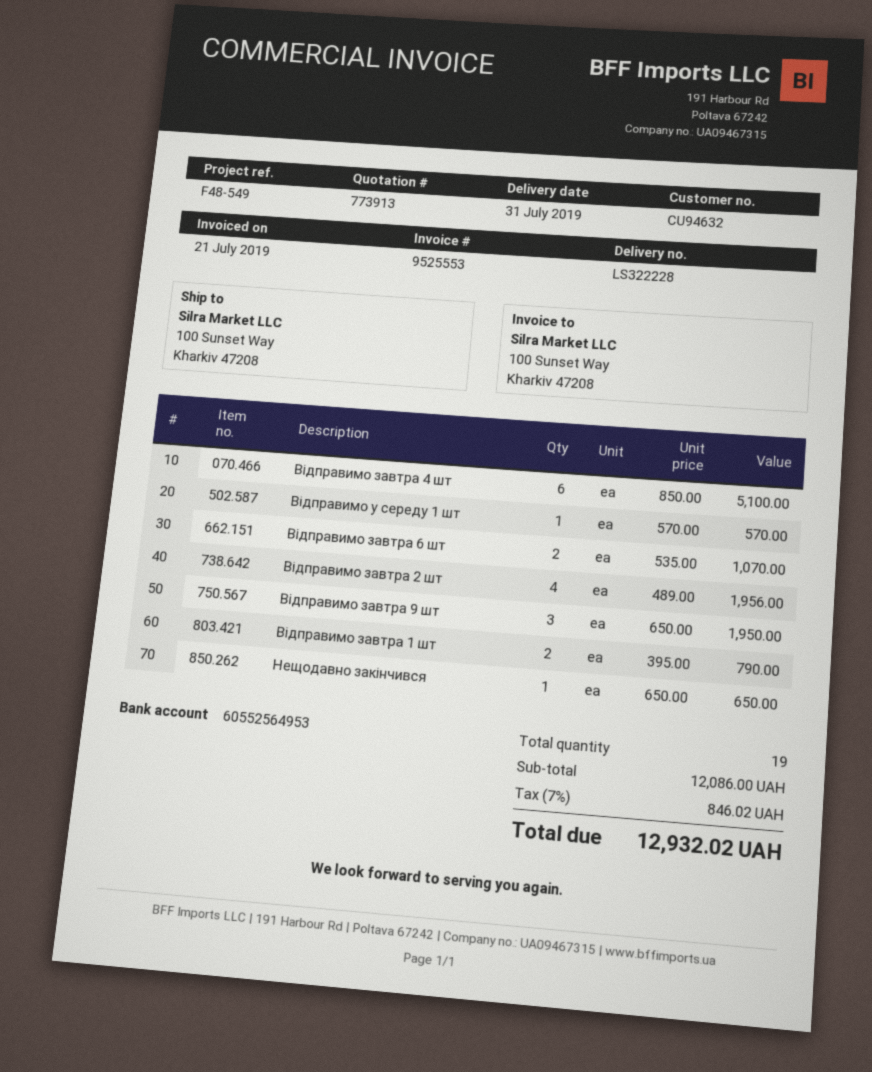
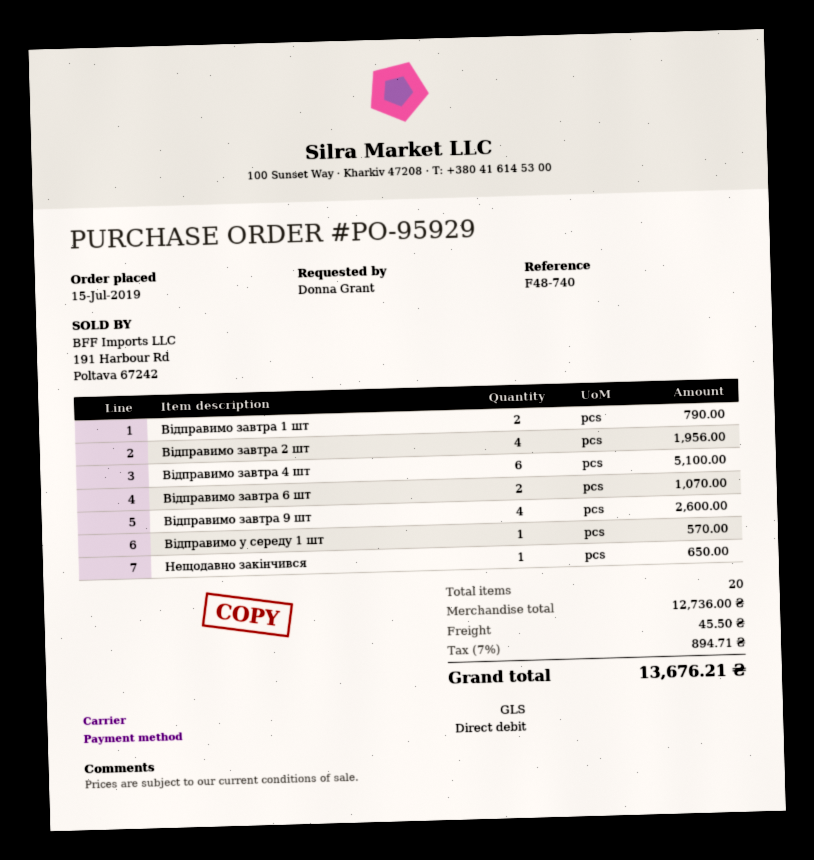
reference: F48-549 -> F48-740
Відправимо завтра 9 шт: 3 for 1950.00 -> 4 for 2600.00
total quantity: 19 -> 20
subtotal: 12086.00 -> 12736.00
shipping: none -> 45.50
tax: 7% = 846.02 -> 7% = 894.71
total: 12932.02 -> 13676.21

